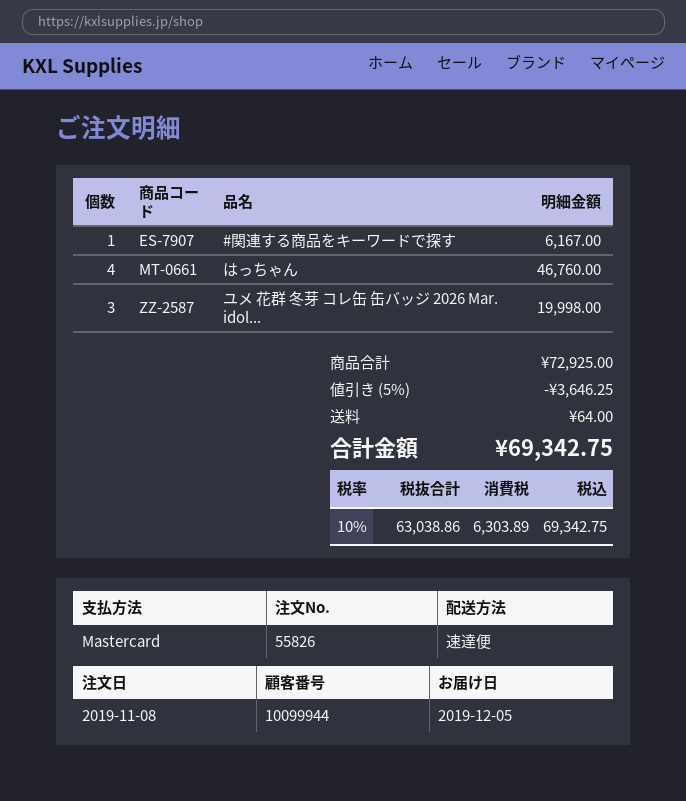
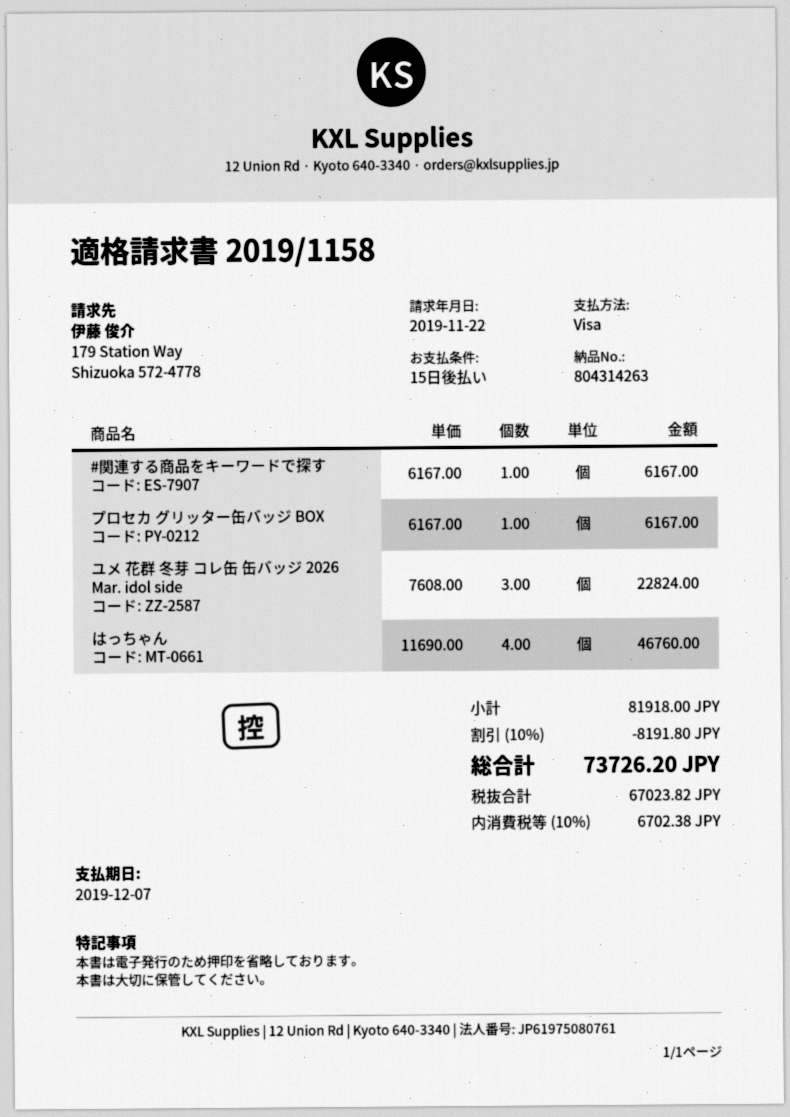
payment method: Mastercard -> Visa
ユメ 花群 冬芽 コレ缶 缶バッジ 2026 Mar. idol...: 3 for 19998.00 -> 3 for 22824.00
プロセカ グリッター缶バッジ BOX: none -> 1 for 6167.00
subtotal: 72925.00 -> 81918.00
discount: 5% = 3646.25 -> 10% = 8191.80
shipping: 64.00 -> none
net: 63038.86 -> 67023.82
tax: 10% = 6303.89 -> 10% = 6702.38
total: 69342.75 -> 73726.20

